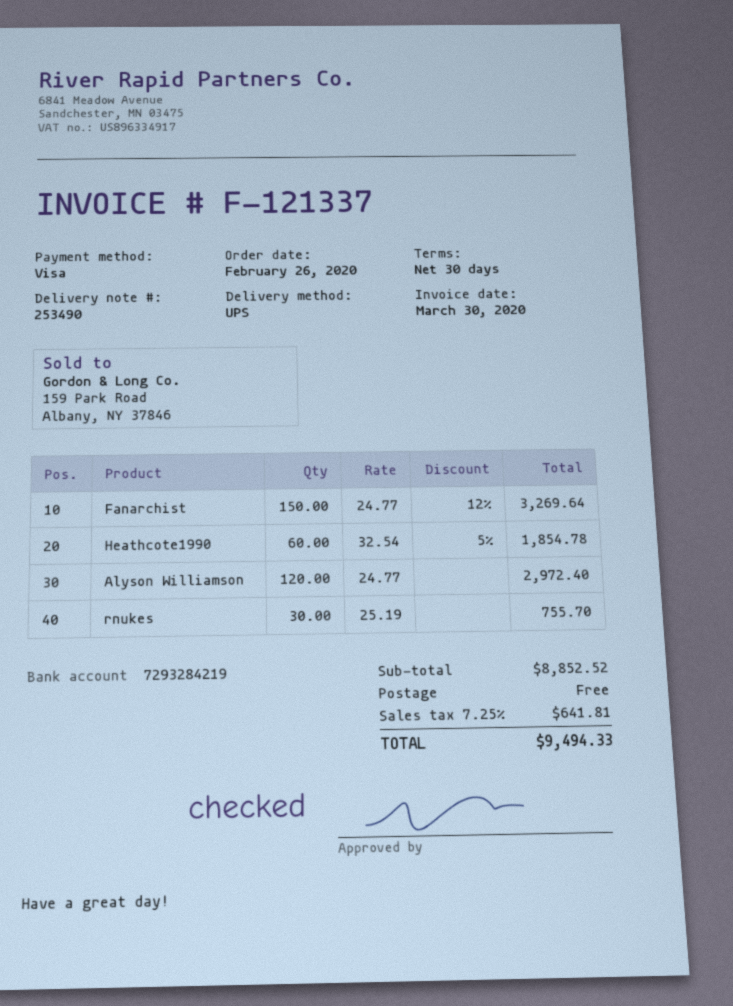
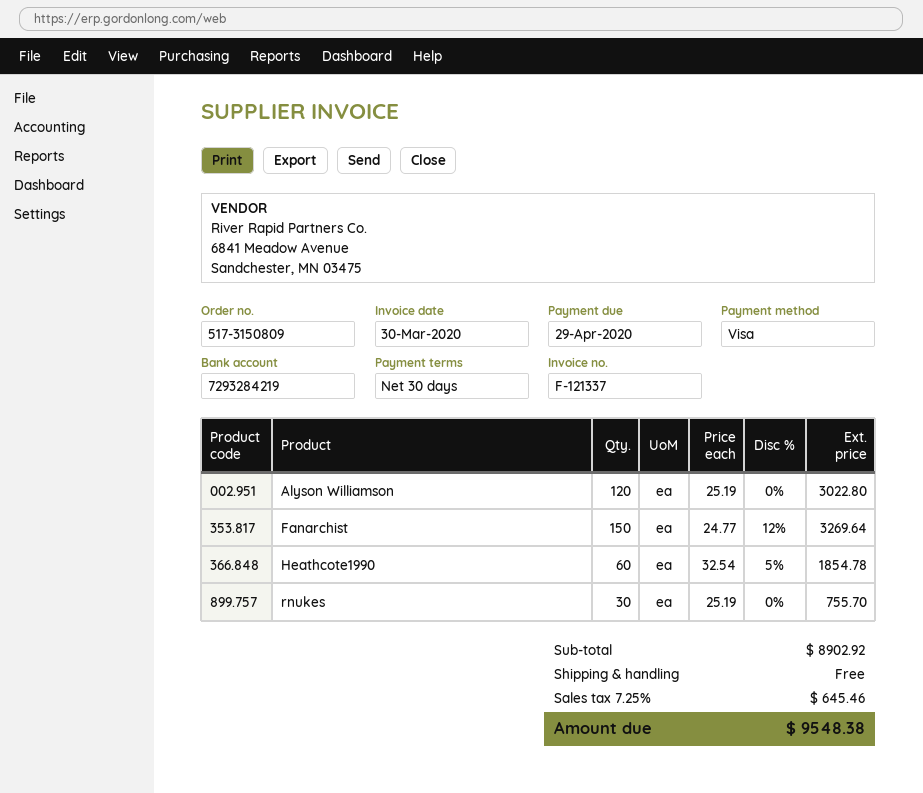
Alyson Williamson: 120 x 24.77 = 2972.40 -> 120 x 25.19 = 3022.80
subtotal: 8852.52 -> 8902.92
tax: 7.25% = 641.81 -> 7.25% = 645.46
total: 9494.33 -> 9548.38

